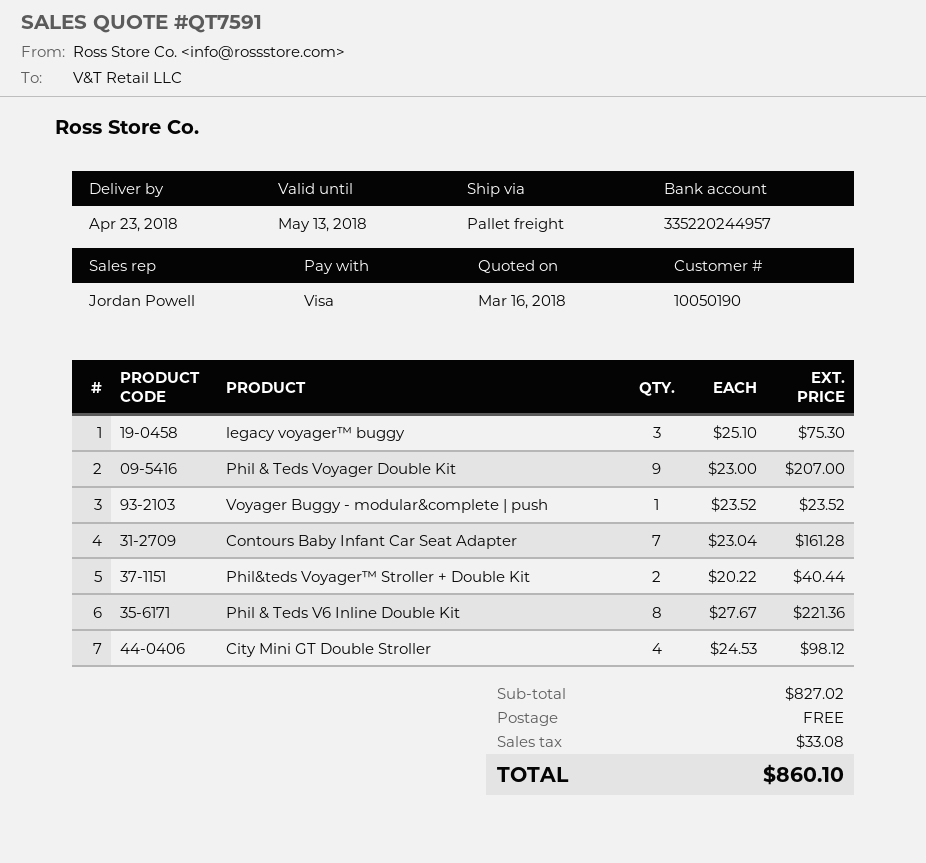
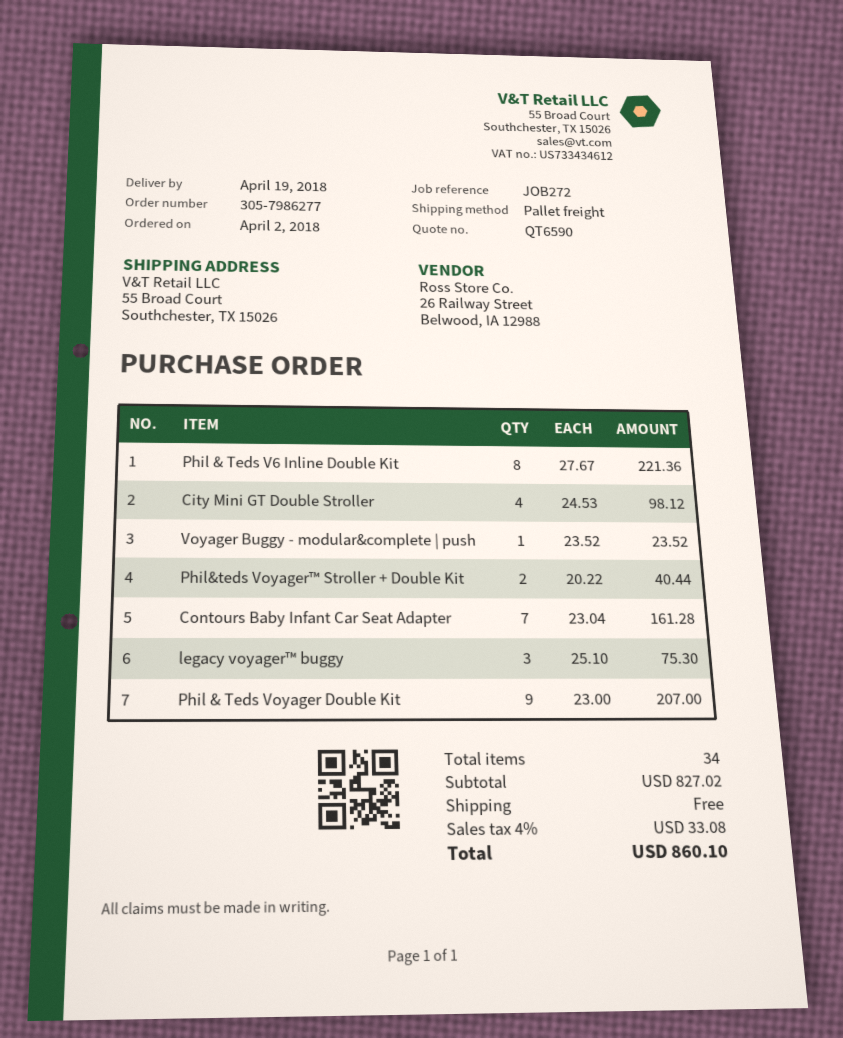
quote number: QT7591 -> QT6590
delivery date: 2018-04-23 -> 2018-04-19

